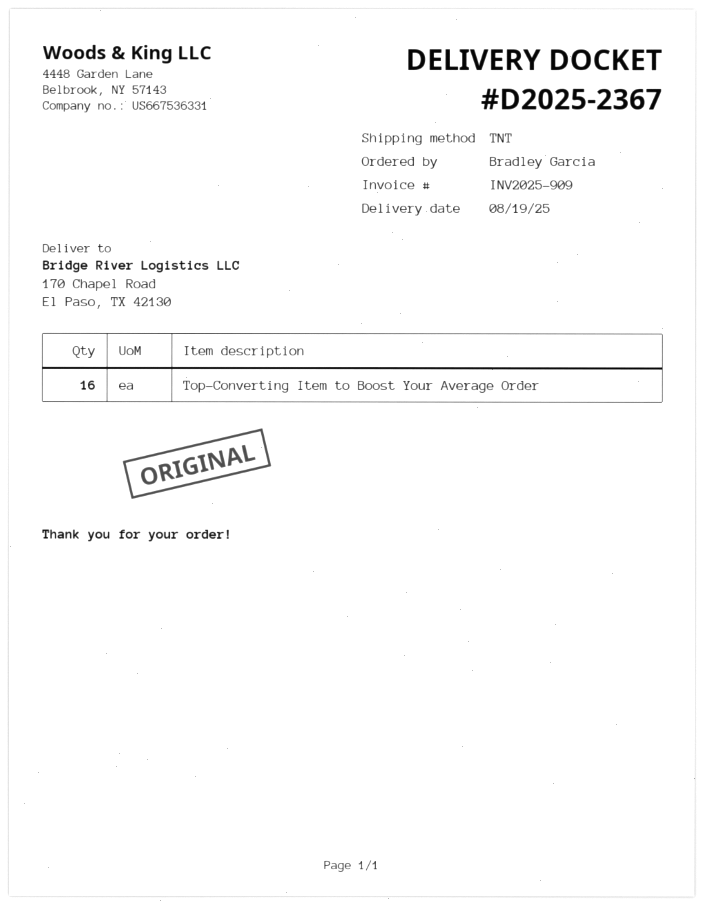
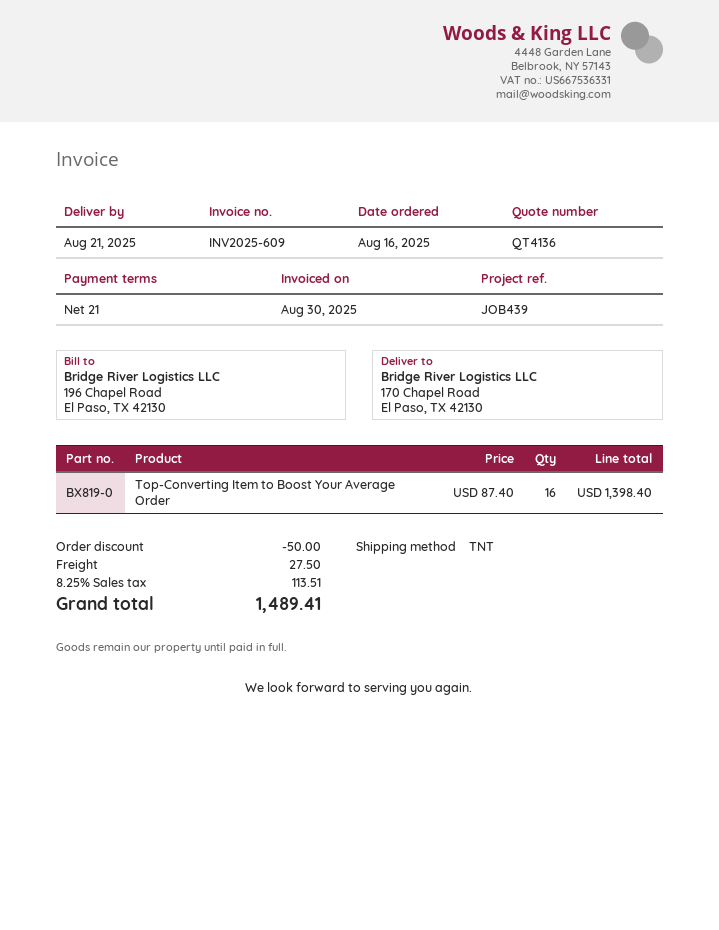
delivery date: 2025-08-19 -> 2025-08-21
invoice number: INV2025-909 -> INV2025-609

